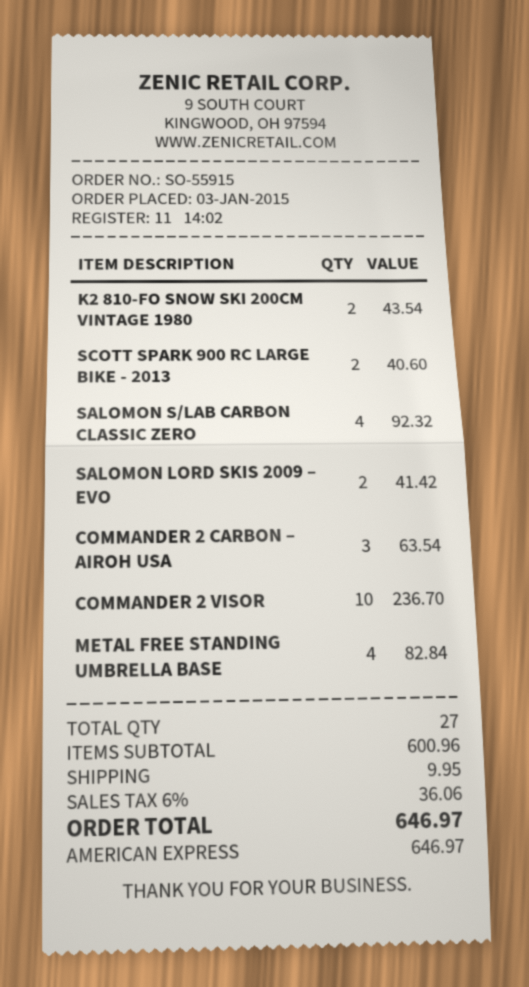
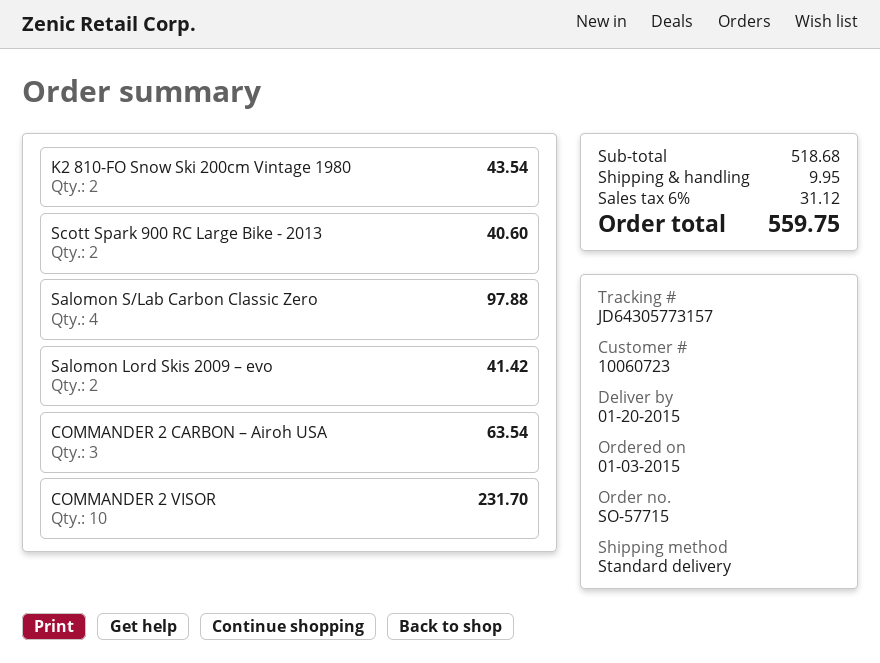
order number: SO-55915 -> SO-57715
SALOMON S/LAB CARBON CLASSIC ZERO: 4 for 92.32 -> 4 for 97.88
COMMANDER 2 VISOR: 10 for 236.70 -> 10 for 231.70
METAL FREE STANDING UMBRELLA BASE: 4 for 82.84 -> none
subtotal: 600.96 -> 518.68
tax: 6% = 36.06 -> 6% = 31.12
total: 646.97 -> 559.75

